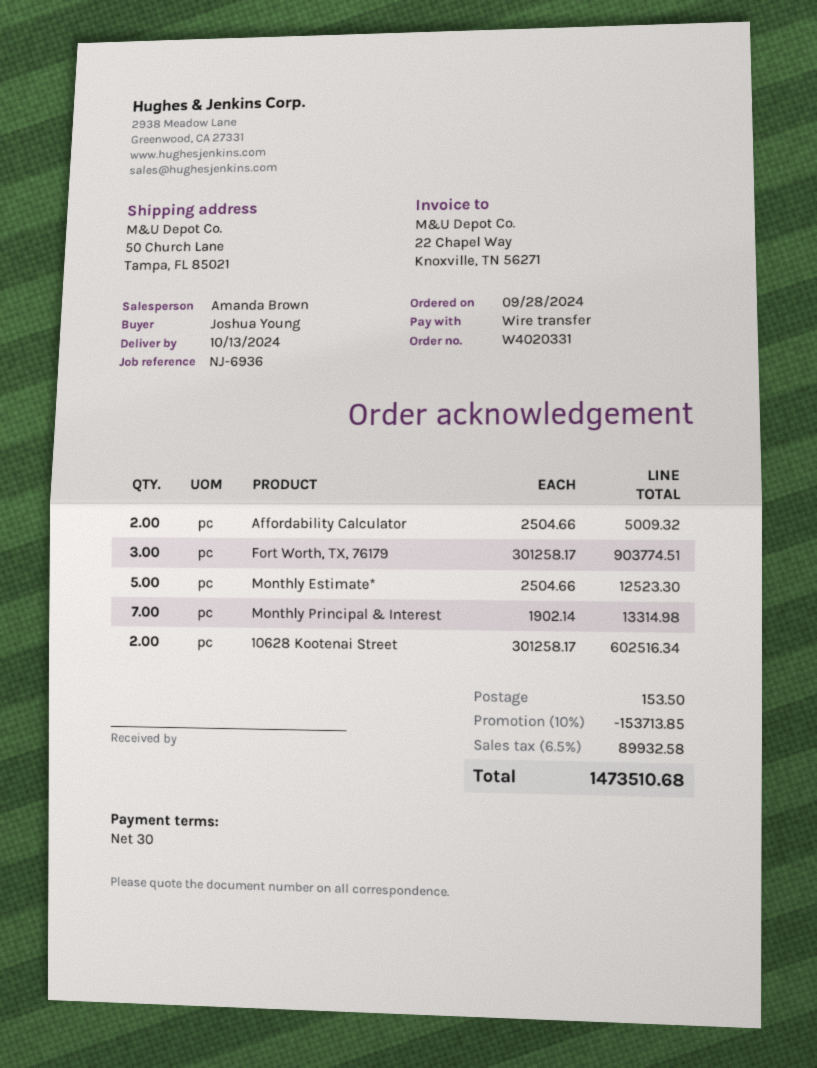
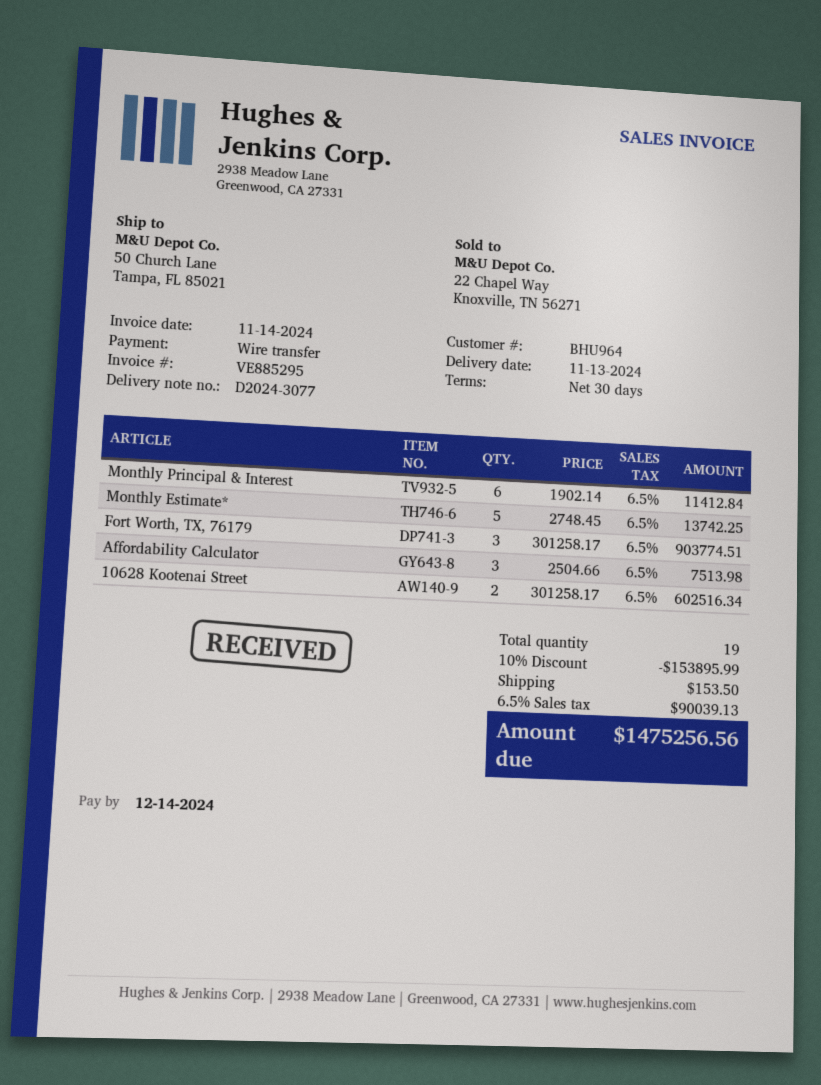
delivery date: 2024-10-13 -> 2024-11-13
Affordability Calculator: 2 x 2504.66 = 5009.32 -> 3 x 2504.66 = 7513.98
Monthly Estimate*: 5 x 2504.66 = 12523.30 -> 5 x 2748.45 = 13742.25
Monthly Principal & Interest: 7 x 1902.14 = 13314.98 -> 6 x 1902.14 = 11412.84
discount: 10% = 153713.85 -> 10% = 153895.99
tax: 6.5% = 89932.58 -> 6.5% = 90039.13
total: 1473510.68 -> 1475256.56

